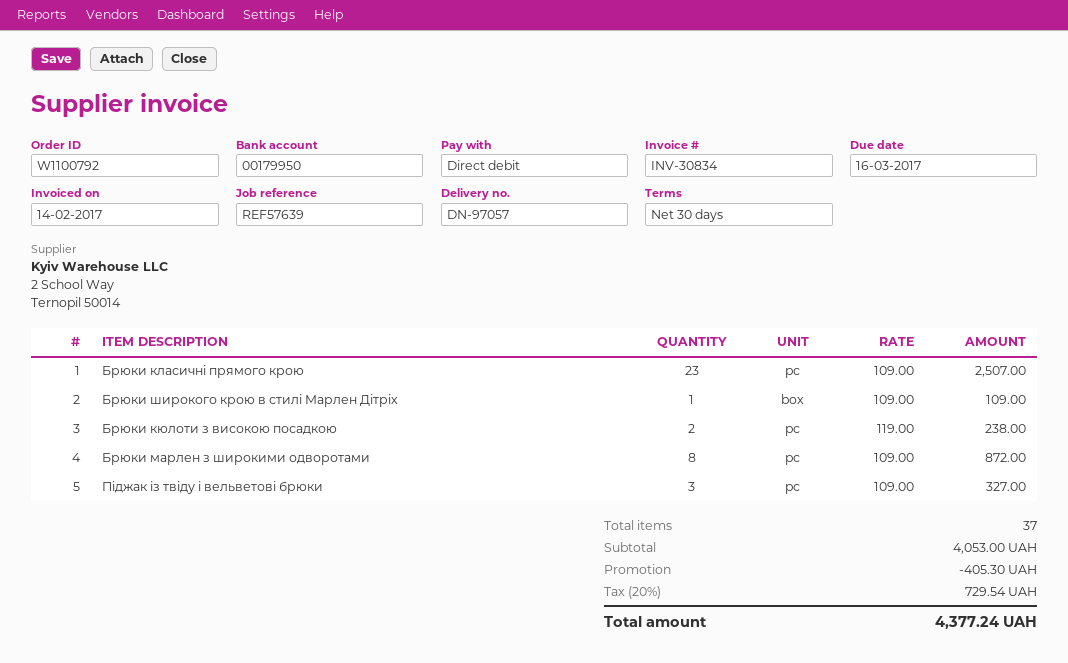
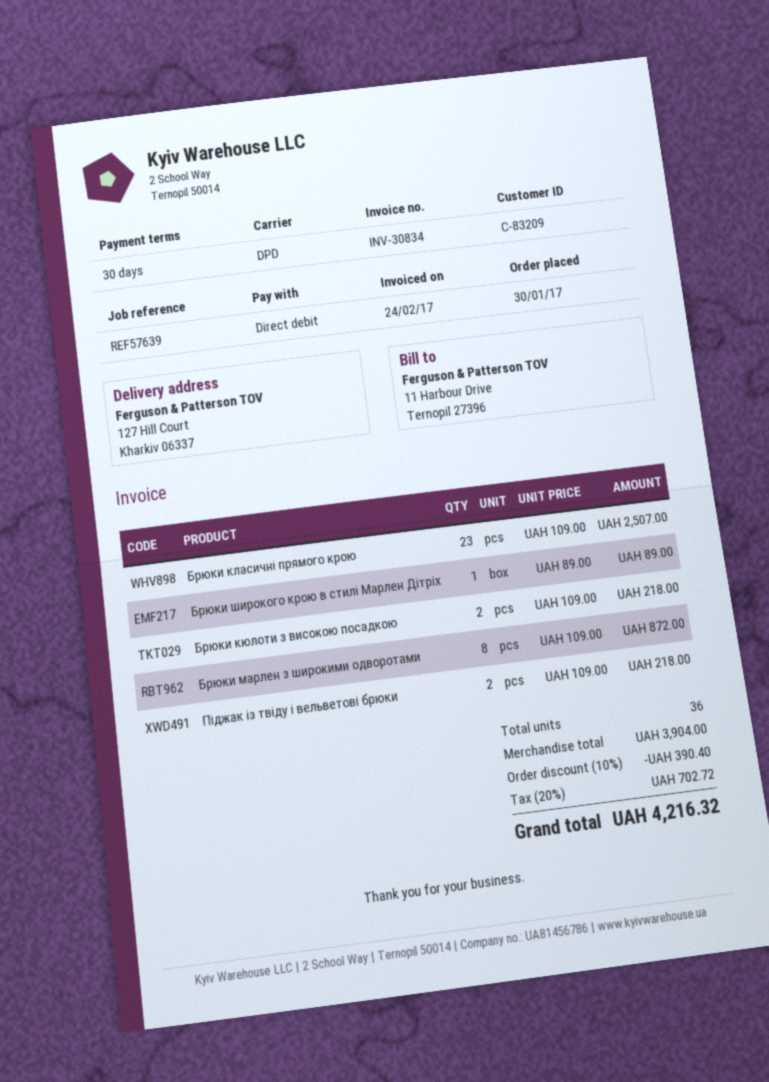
invoice date: 2017-02-14 -> 2017-02-24
Брюки широкого крою в стилі Марлен Дітріх: 1 x 109.00 = 109.00 -> 1 x 89.00 = 89.00
Брюки кюлоти з високою посадкою: 2 x 119.00 = 238.00 -> 2 x 109.00 = 218.00
Піджак із твіду і вельветові брюки: 3 x 109.00 = 327.00 -> 2 x 109.00 = 218.00
total quantity: 37 -> 36
subtotal: 4053.00 -> 3904.00
discount: 405.30 -> 390.40
tax: 20% = 729.54 -> 20% = 702.72
total: 4377.24 -> 4216.32

